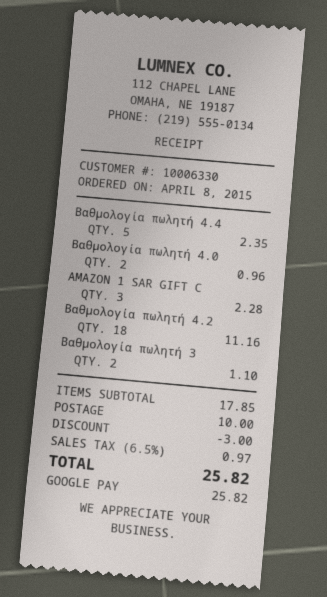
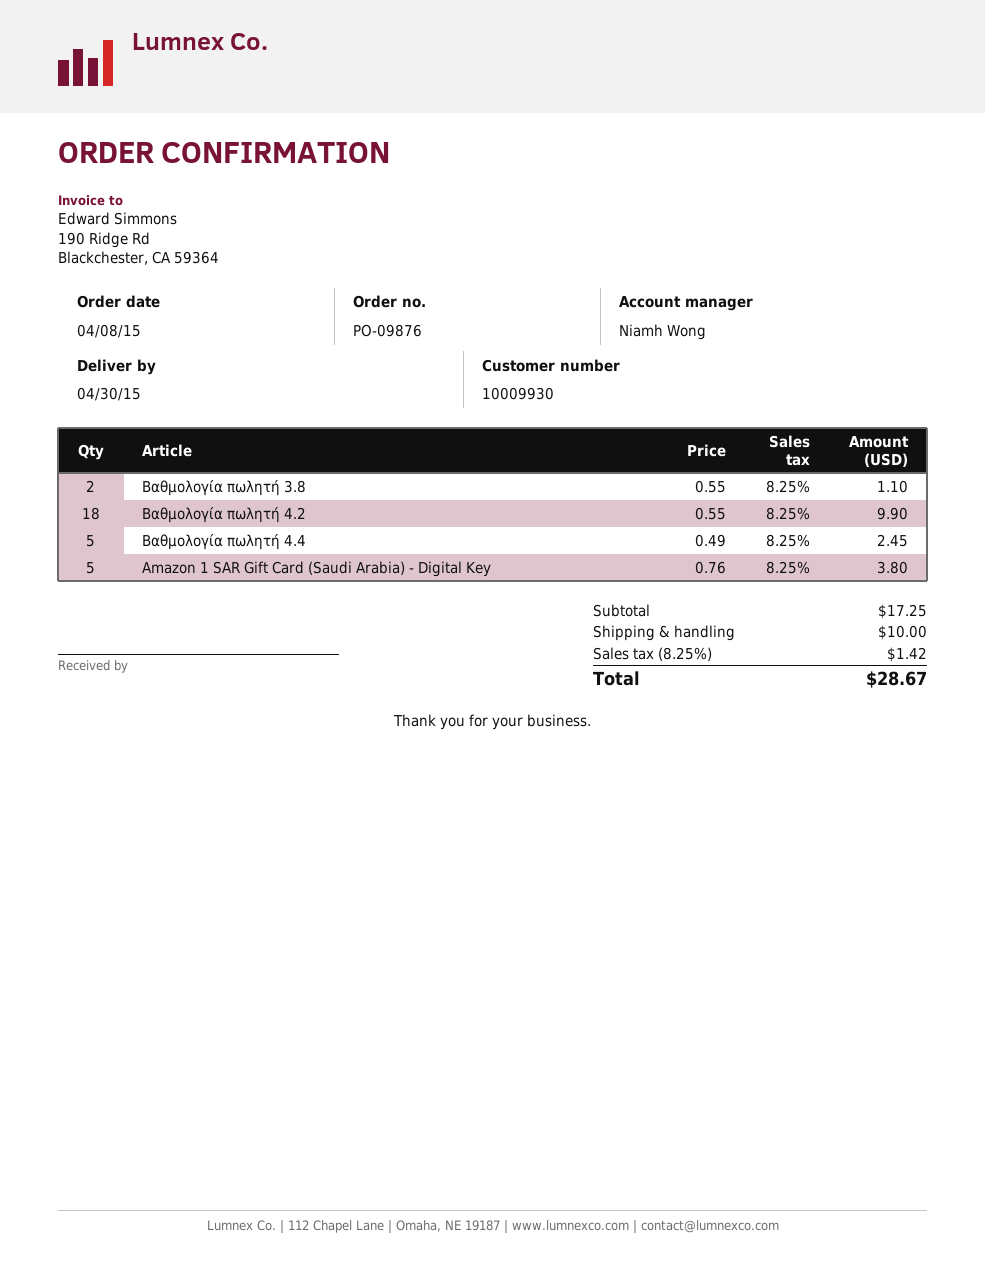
customer number: 10006330 -> 10009930
Βαθμολογία πωλητή 4.4: 5 for 2.35 -> 5 for 2.45
Βαθμολογία πωλητή 4.0: 2 for 0.96 -> none
AMAZON 1 SAR GIFT C: 3 for 2.28 -> 5 for 3.80
Βαθμολογία πωλητή 4.2: 18 for 11.16 -> 18 for 9.90
subtotal: 17.85 -> 17.25
discount: 3.00 -> none
tax: 6.5% = 0.97 -> 8.25% = 1.42
total: 25.82 -> 28.67

